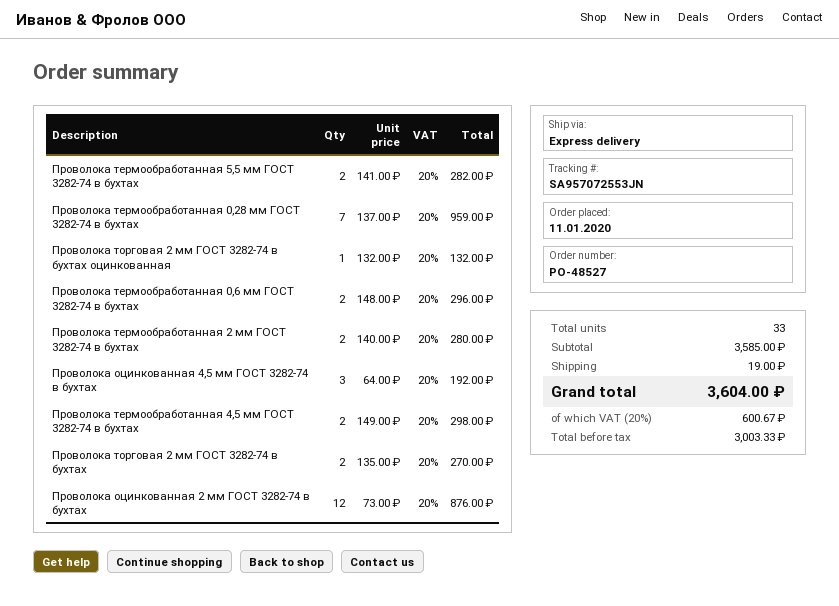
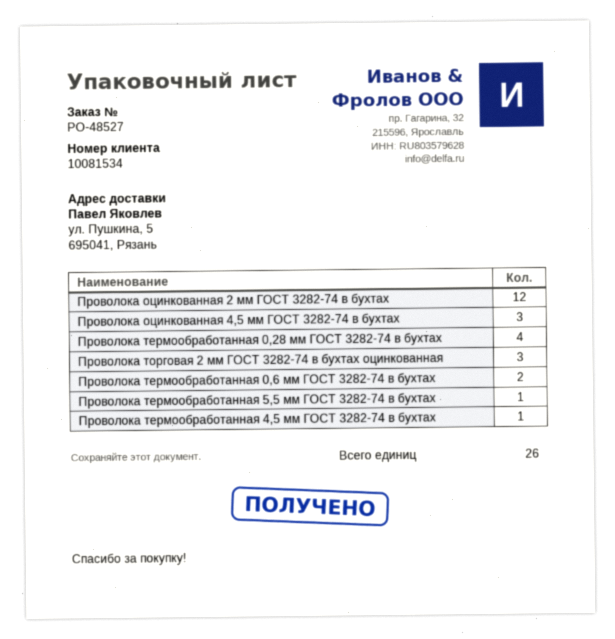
Проволока термообработанная 5,5 мм ГОСТ 3282-74 в бухтах: 2 -> 1
Проволока термообработанная 0,28 мм ГОСТ 3282-74 в бухтах: 7 -> 4
Проволока торговая 2 мм ГОСТ 3282-74 в бухтах оцинкованная: 1 -> 3
Проволока термообработанная 2 мм ГОСТ 3282-74 в бухтах: 2 -> none
Проволока термообработанная 4,5 мм ГОСТ 3282-74 в бухтах: 2 -> 1
Проволока торговая 2 мм ГОСТ 3282-74 в бухтах: 2 -> none
total quantity: 33 -> 26

